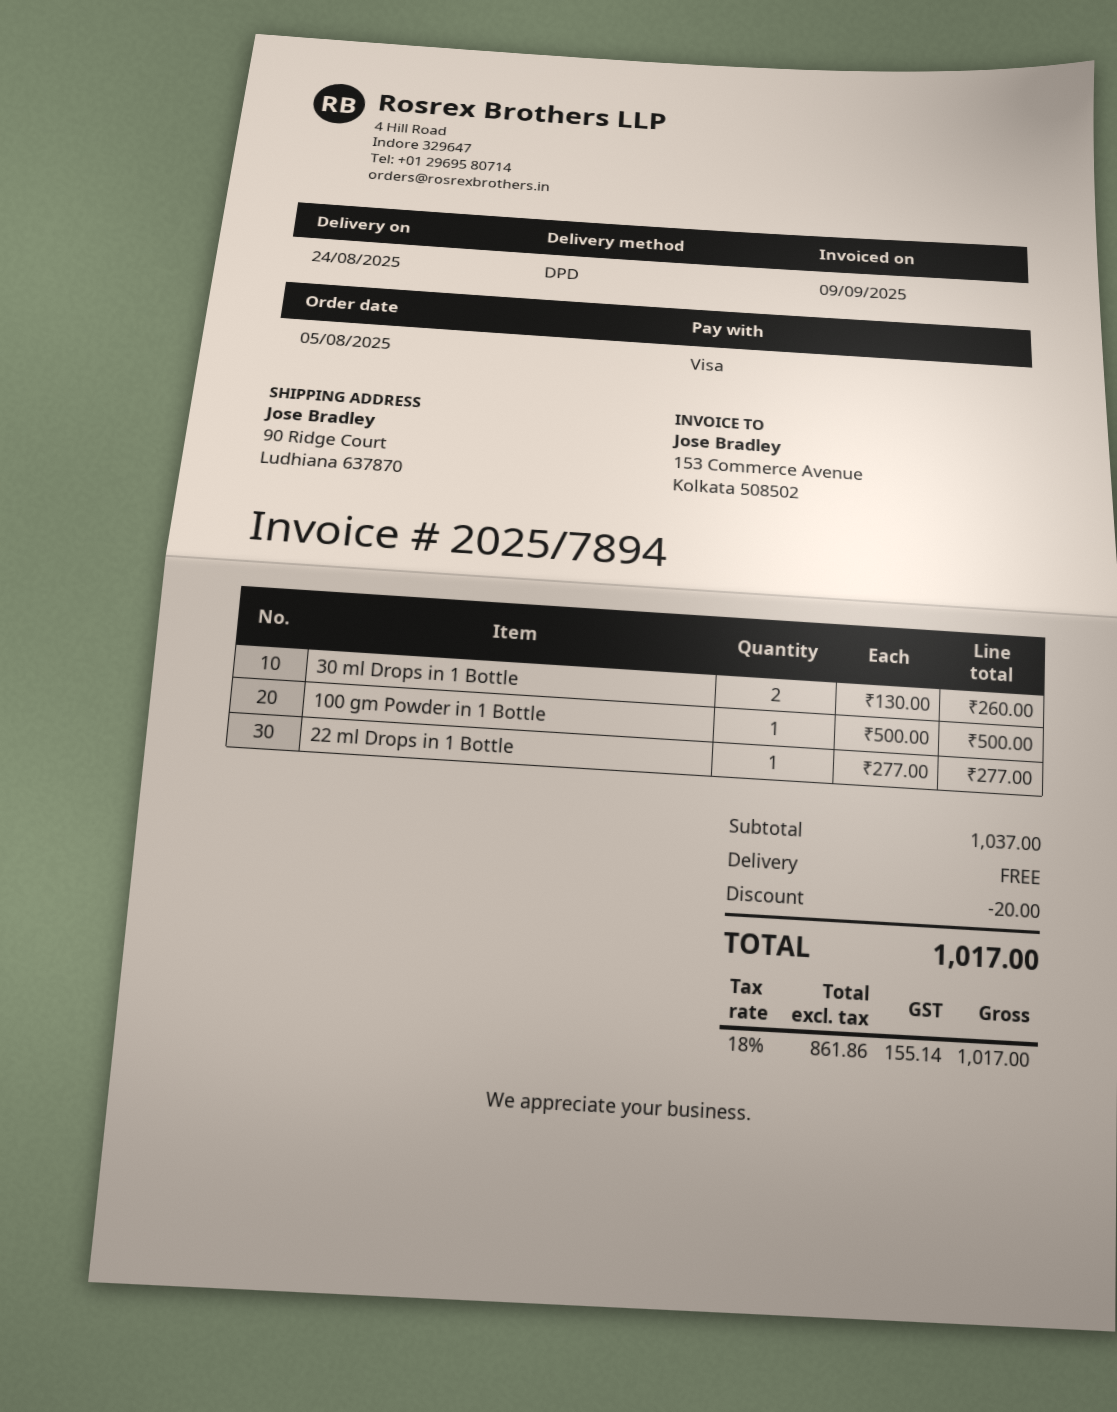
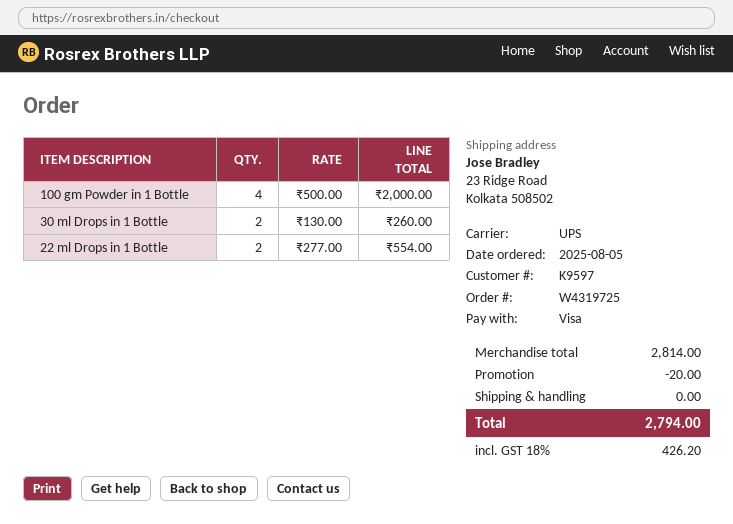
shipping method: DPD -> UPS
ship to: 90 Ridge Court, Ludhiana 637870 -> 23 Ridge Road, Kolkata 508502
100 gm Powder in 1 Bottle: 1 x 500.00 = 500.00 -> 4 x 500.00 = 2000.00
22 ml Drops in 1 Bottle: 1 x 277.00 = 277.00 -> 2 x 277.00 = 554.00
subtotal: 1037.00 -> 2814.00
tax: 18% = 155.14 -> 18% = 426.20
total: 1017.00 -> 2794.00

